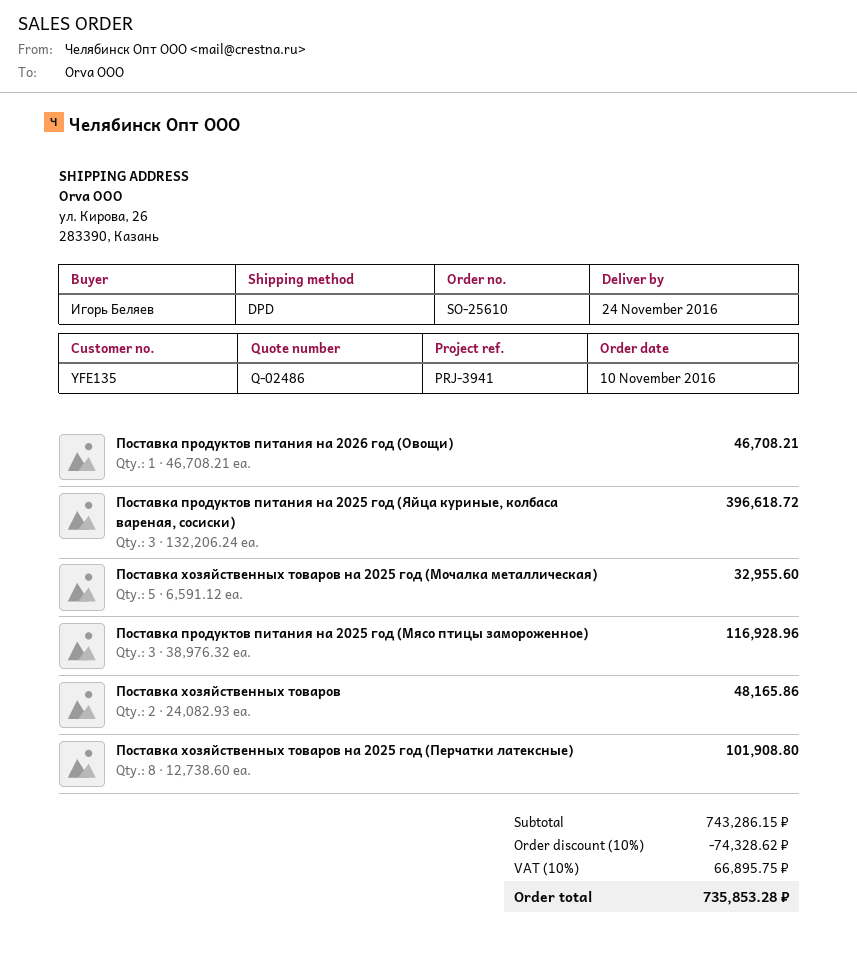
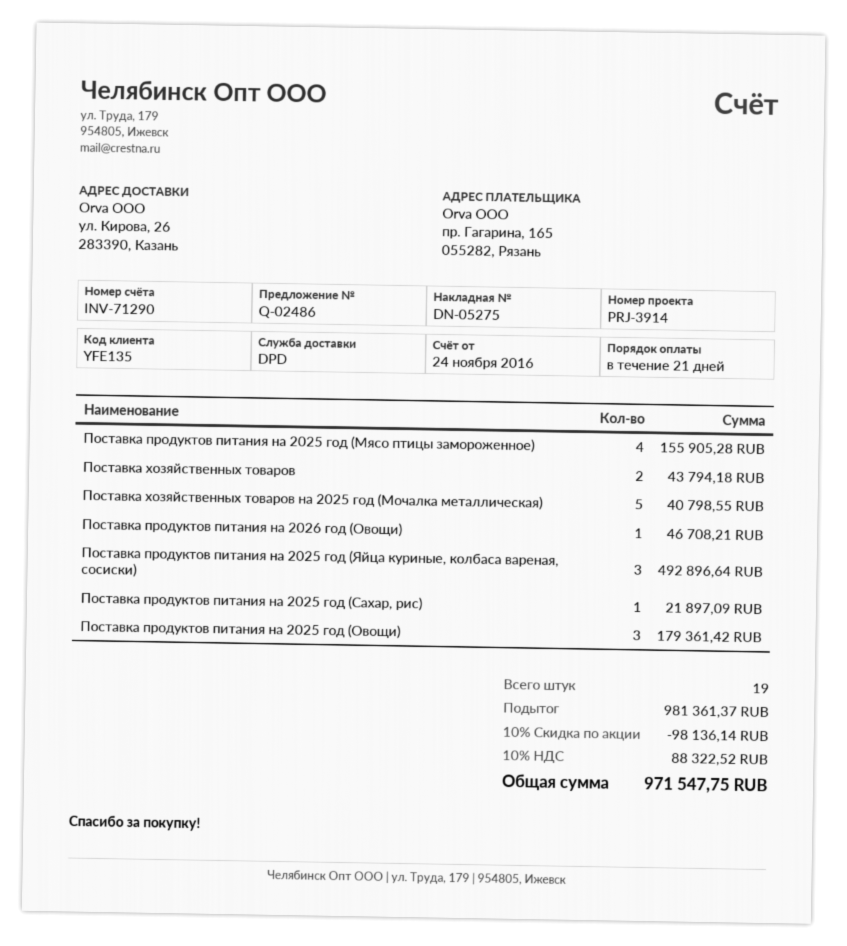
reference: PRJ-3941 -> PRJ-3914
Поставка продуктов питания на 2025 год (Яйца куриные, колбаса вареная, сосиски): 3 for 396618.72 -> 3 for 492896.64
Поставка хозяйственных товаров на 2025 год (Мочалка металлическая): 5 for 32955.60 -> 5 for 40798.55
Поставка продуктов питания на 2025 год (Мясо птицы замороженное): 3 for 116928.96 -> 4 for 155905.28
Поставка хозяйственных товаров: 2 for 48165.86 -> 2 for 43794.18
Поставка хозяйственных товаров на 2025 год (Перчатки латексные): 8 for 101908.80 -> none
Поставка продуктов питания на 2025 год (Сахар, рис): none -> 1 for 21897.09
Поставка продуктов питания на 2025 год (Овощи): none -> 3 for 179361.42
subtotal: 743286.15 -> 981361.37
discount: 10% = 74328.62 -> 10% = 98136.14
tax: 10% = 66895.75 -> 10% = 88322.52
total: 735853.28 -> 971547.75

